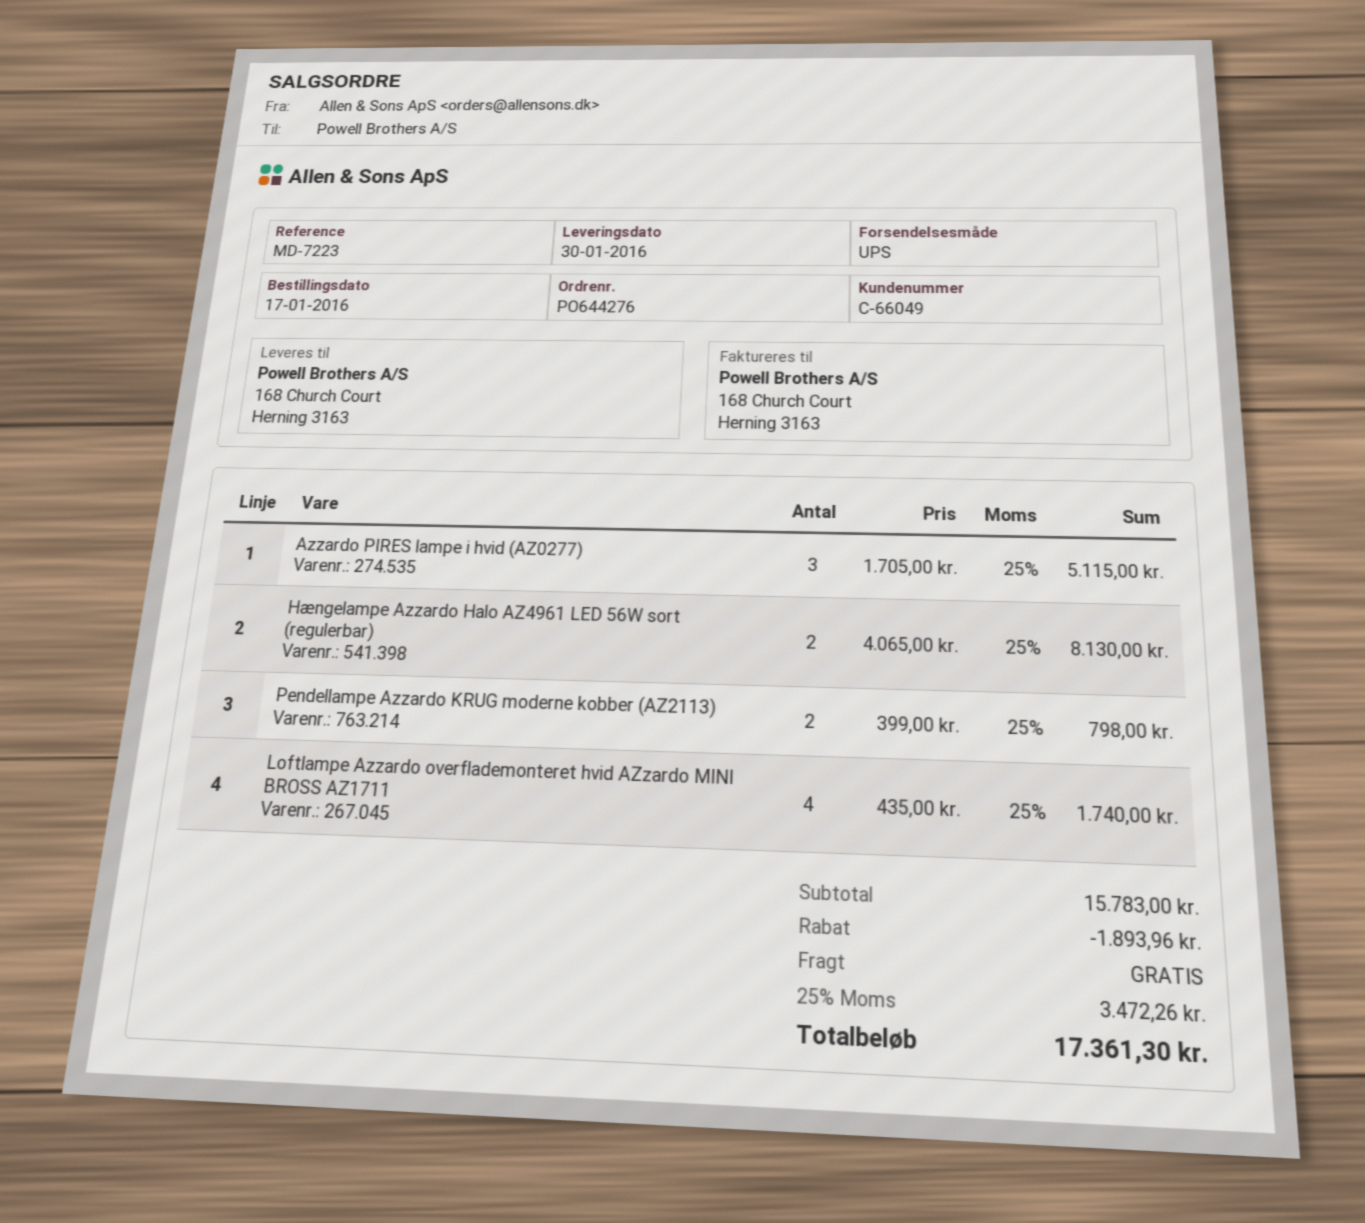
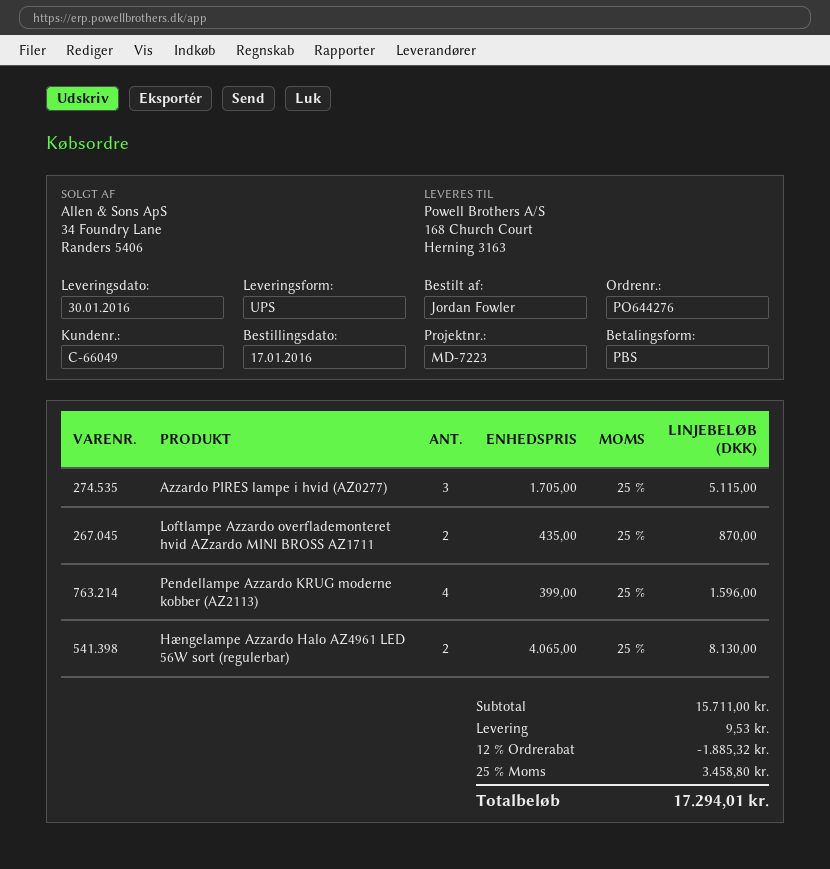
Pendellampe Azzardo KRUG moderne kobber (AZ2113): 2 x 399.00 = 798.00 -> 4 x 399.00 = 1596.00
Loftlampe Azzardo overflademonteret hvid AZzardo MINI BROSS AZ1711: 4 x 435.00 = 1740.00 -> 2 x 435.00 = 870.00
subtotal: 15783.00 -> 15711.00
discount: 1893.96 -> 1885.32
shipping: 0.00 -> 9.53
tax: 25% = 3472.26 -> 25% = 3458.80
total: 17361.30 -> 17294.01

